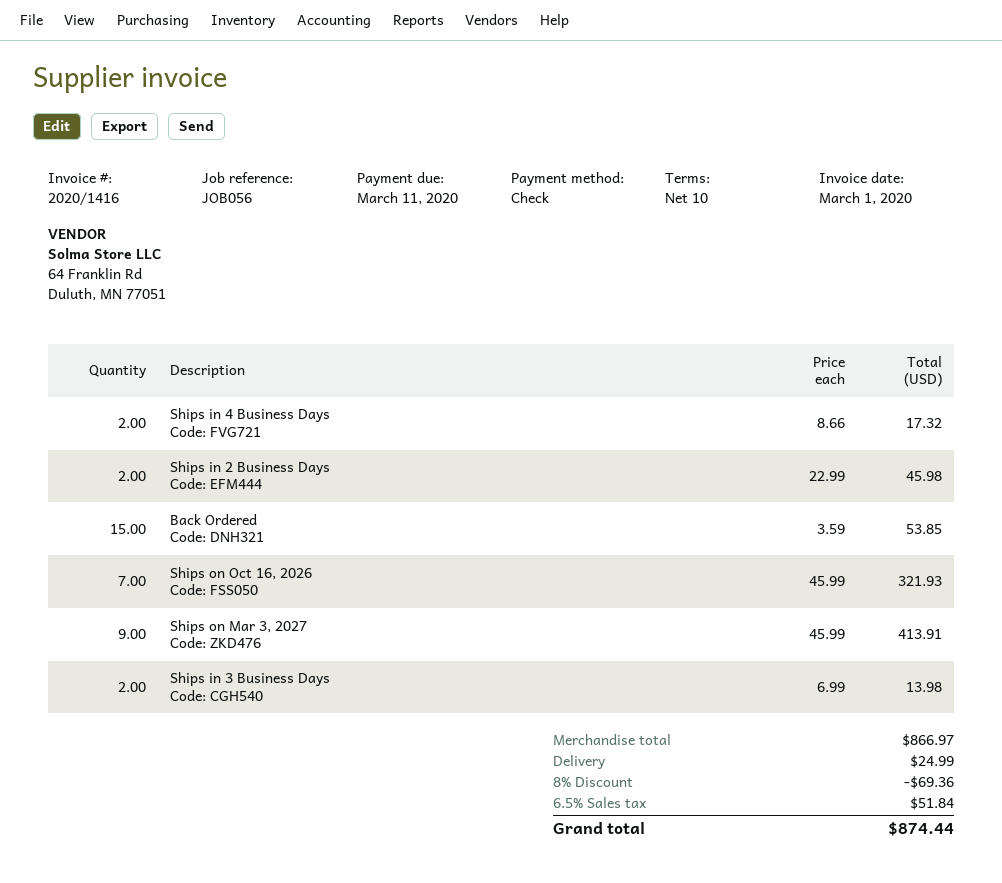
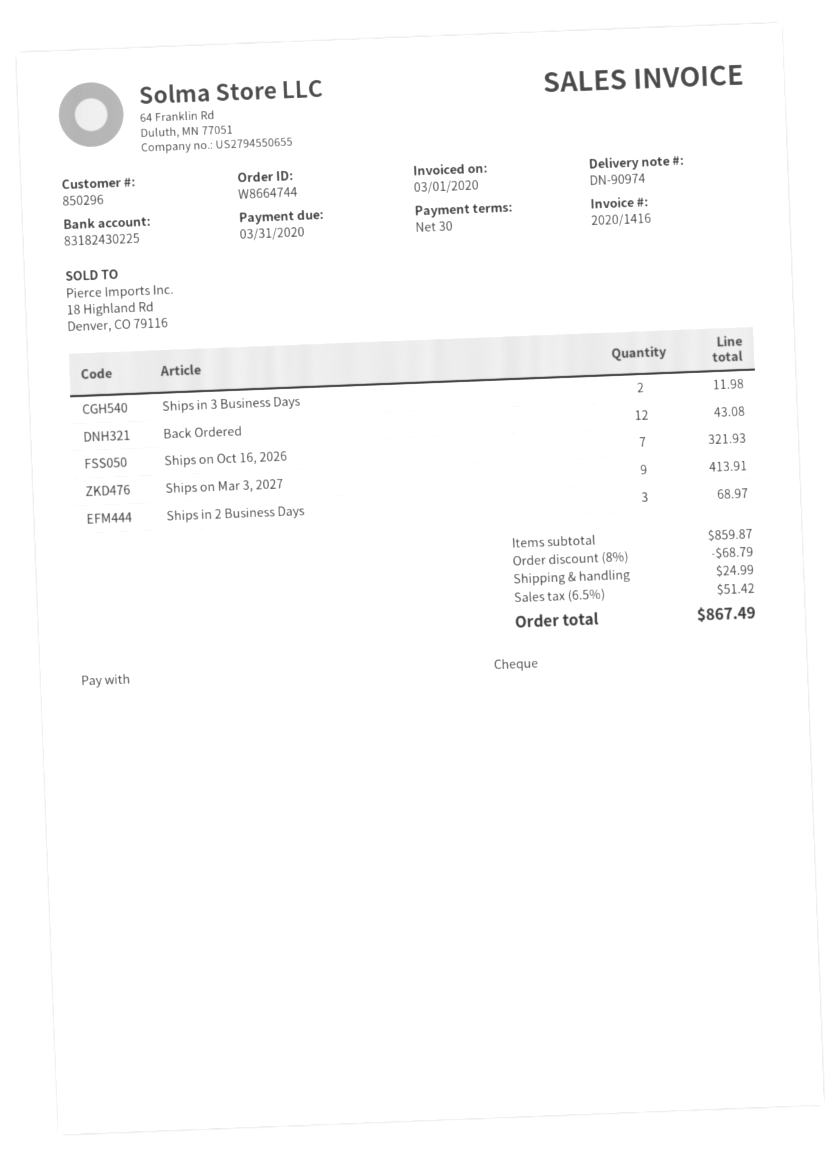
payment terms: 10 days -> 30 days
due date: 2020-03-11 -> 2020-03-31
Ships in 4 Business Days: 2 for 17.32 -> none
Ships in 2 Business Days: 2 for 45.98 -> 3 for 68.97
Back Ordered: 15 for 53.85 -> 12 for 43.08
Ships in 3 Business Days: 2 for 13.98 -> 2 for 11.98
subtotal: 866.97 -> 859.87
discount: 8% = 69.36 -> 8% = 68.79
tax: 6.5% = 51.84 -> 6.5% = 51.42
total: 874.44 -> 867.49

